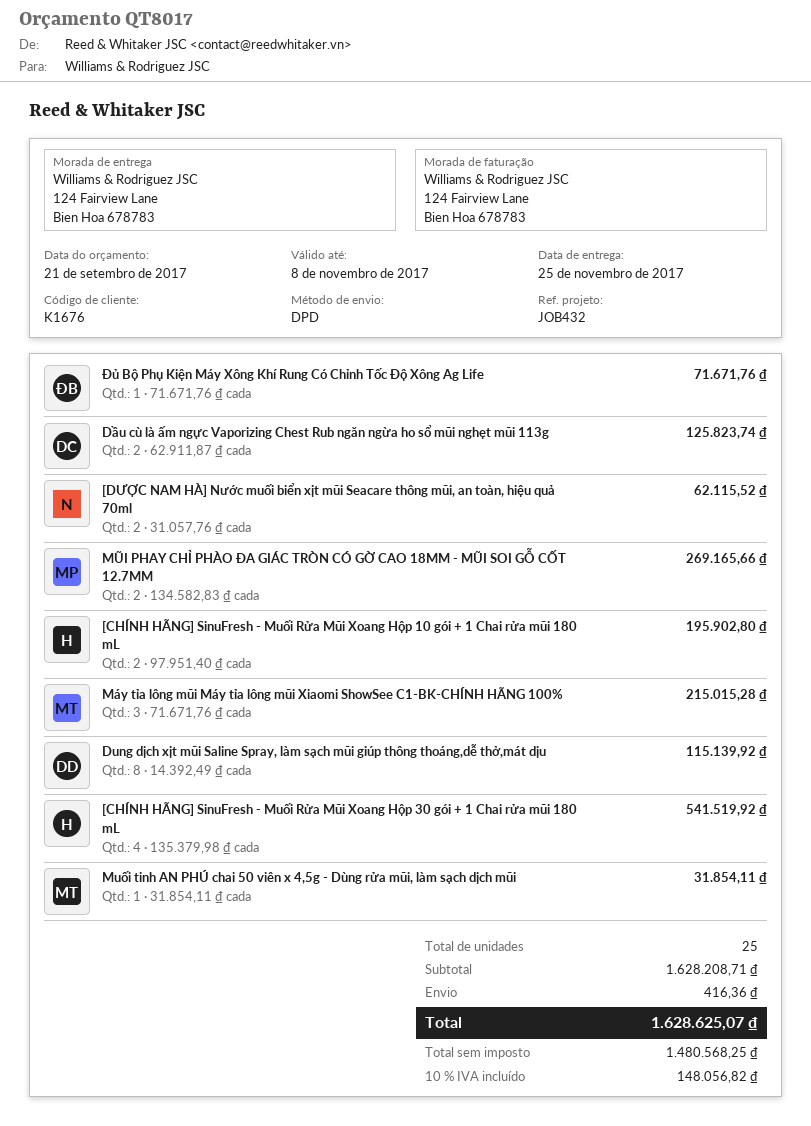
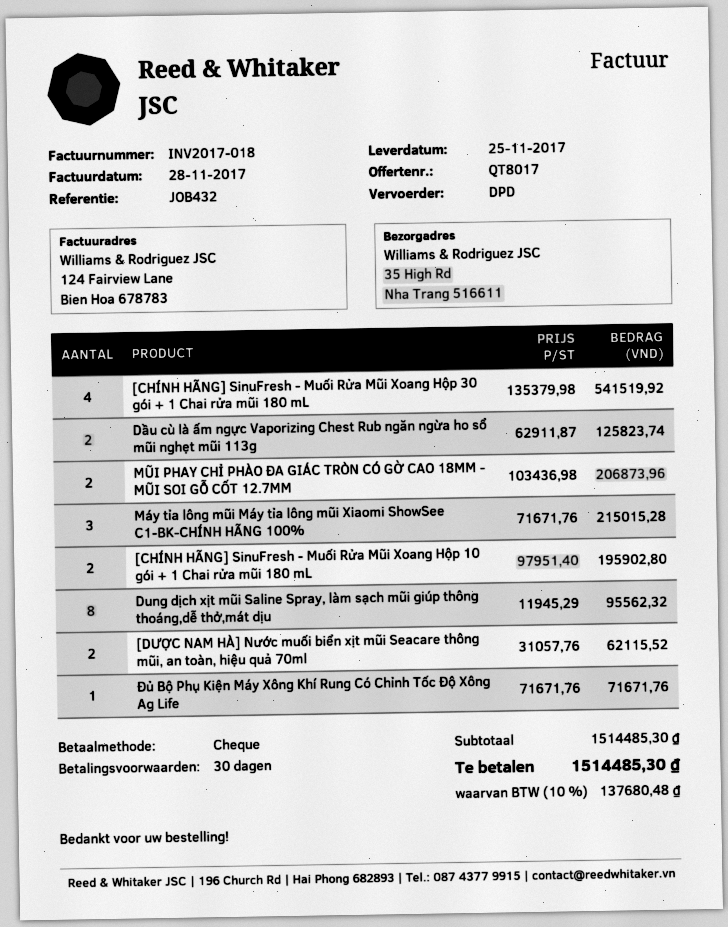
ship to: 124 Fairview Lane, Bien Hoa 678783 -> 35 High Rd, Nha Trang 516611
MŨI PHAY CHỈ PHÀO ĐA GIÁC TRÒN CÓ GỜ CAO 18MM - MŨI SOI GỖ CỐT 12.7MM: 2 x 134582.83 = 269165.66 -> 2 x 103436.98 = 206873.96
Dung dịch xịt mũi Saline Spray, làm sạch mũi giúp thông thoáng,dễ thở,mát dịu: 8 x 14392.49 = 115139.92 -> 8 x 11945.29 = 95562.32
Muối tinh AN PHÚ chai 50 viên x 4,5g - Dùng rửa mũi, làm sạch dịch mũi: 1 x 31854.11 = 31854.11 -> none
subtotal: 1628208.71 -> 1514485.30
shipping: 416.36 -> none
tax: 10% = 148056.82 -> 10% = 137680.48
total: 1628625.07 -> 1514485.30

